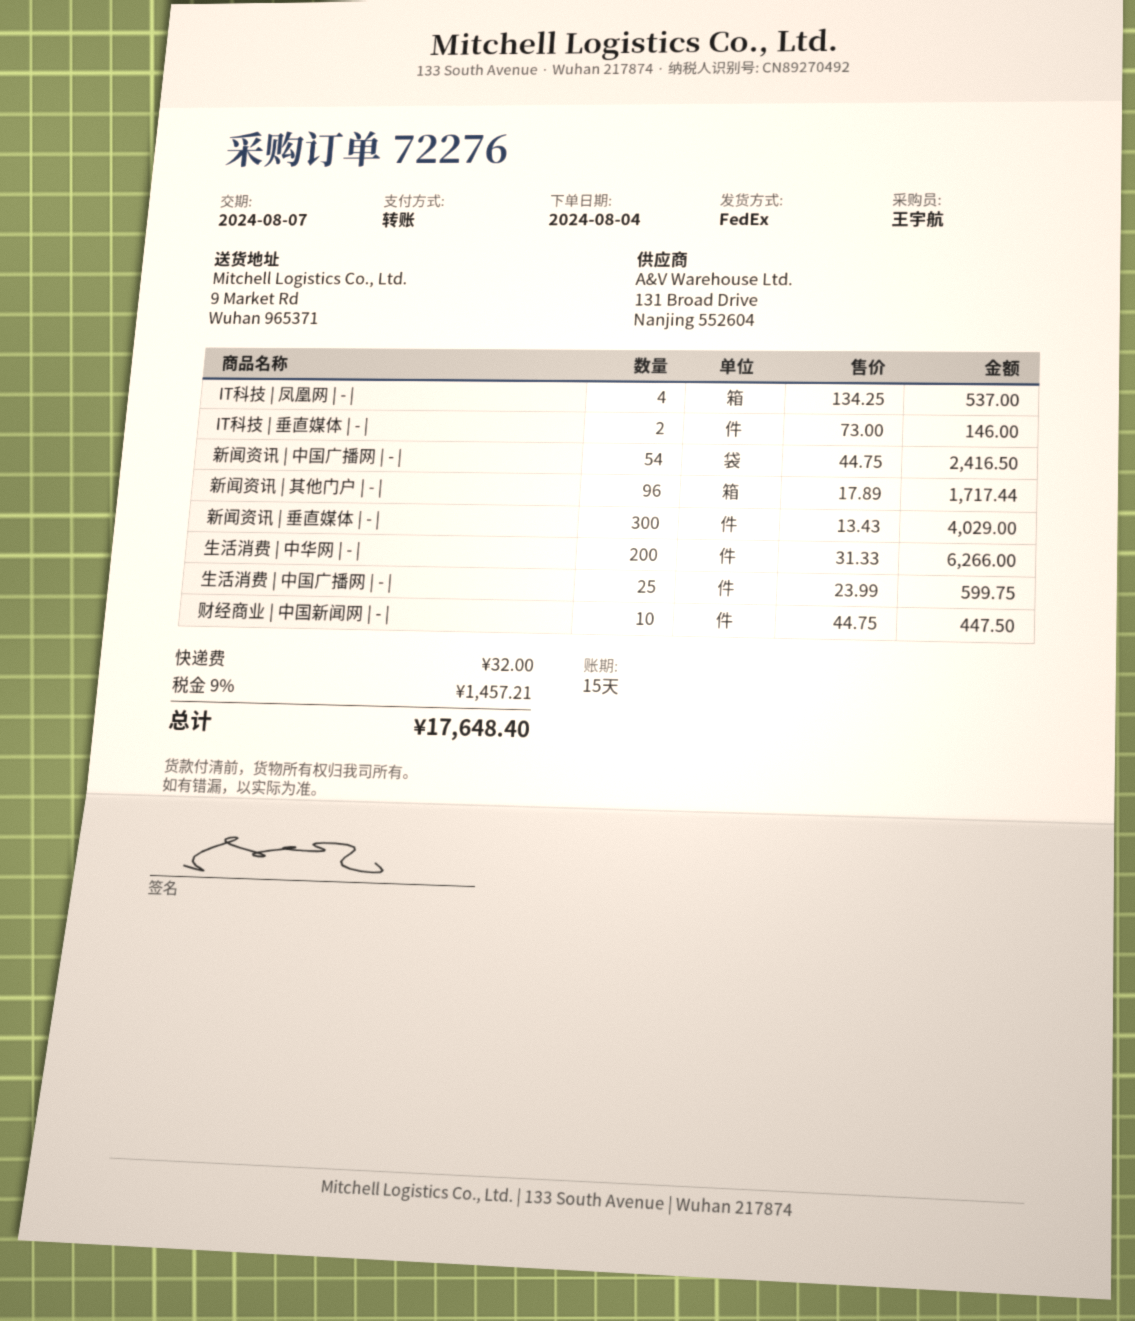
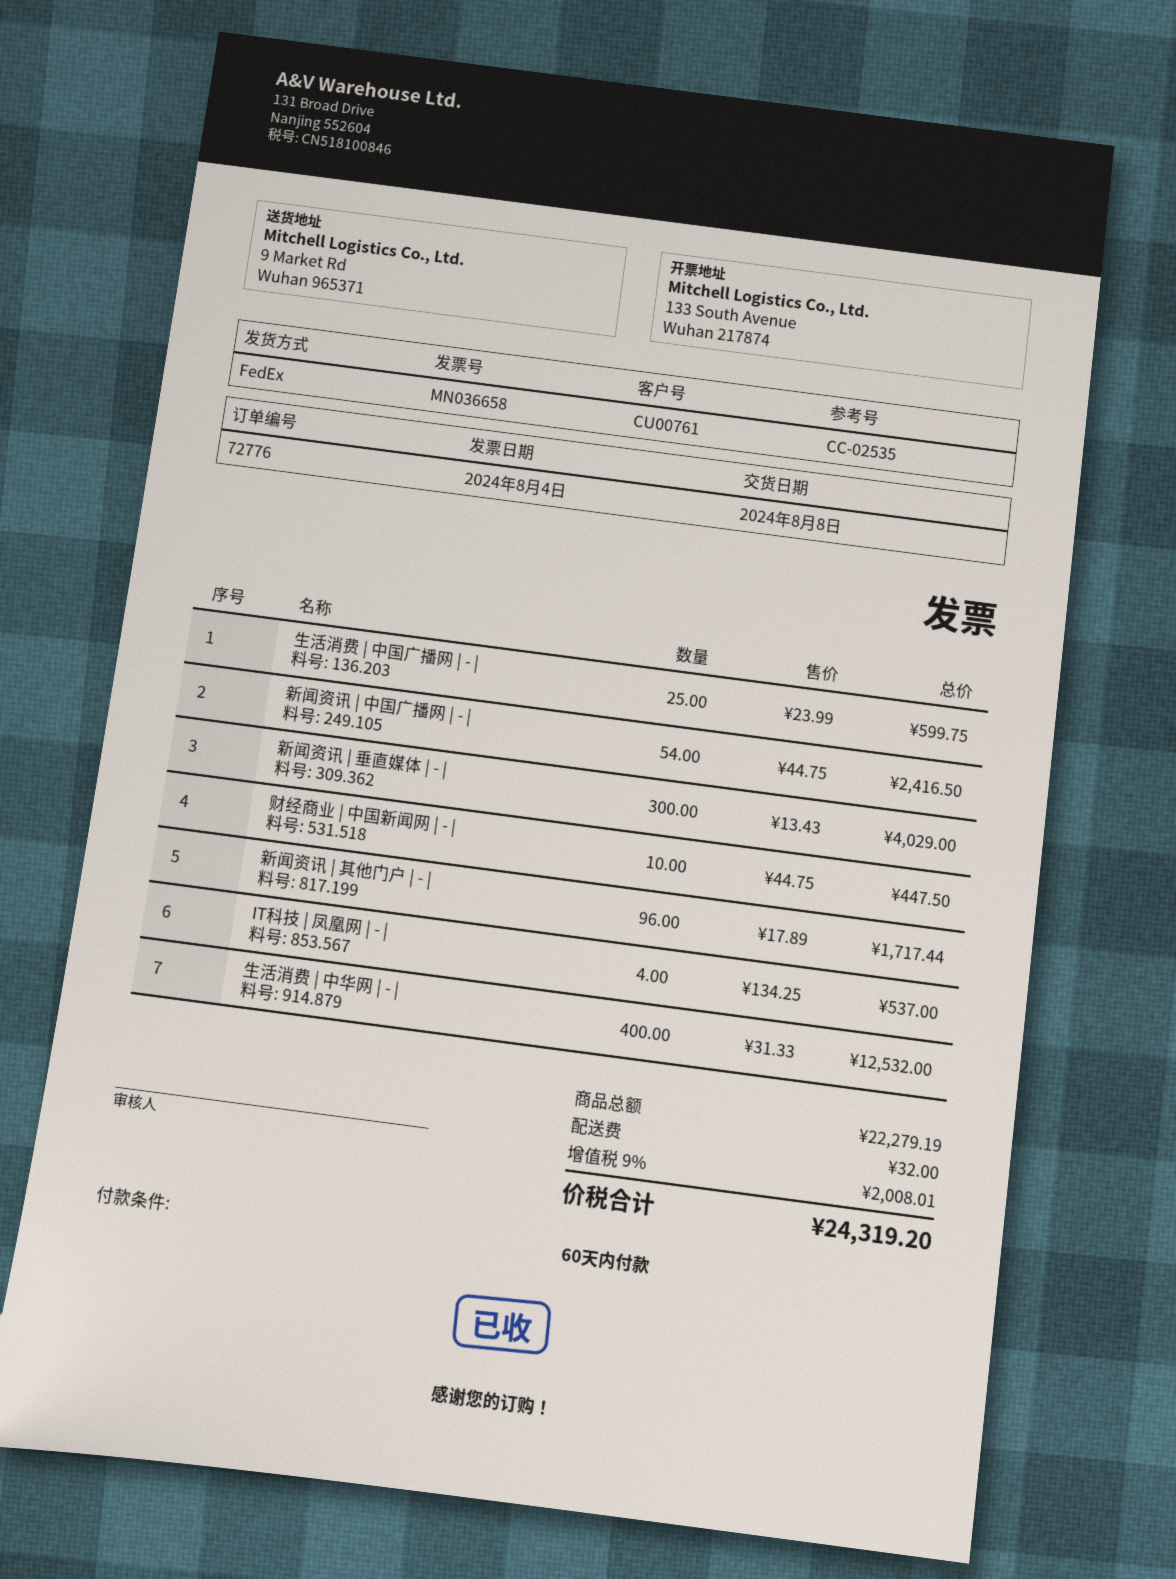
order number: 72276 -> 72776
delivery date: 2024-08-07 -> 2024-08-08
payment terms: 15 days -> 60 days
IT科技 | 垂直媒体 | - |: 2 x 73.00 = 146.00 -> none
生活消费 | 中华网 | - |: 200 x 31.33 = 6266.00 -> 400 x 31.33 = 12532.00
tax: 9% = 1457.21 -> 9% = 2008.01
total: 17648.40 -> 24319.20

